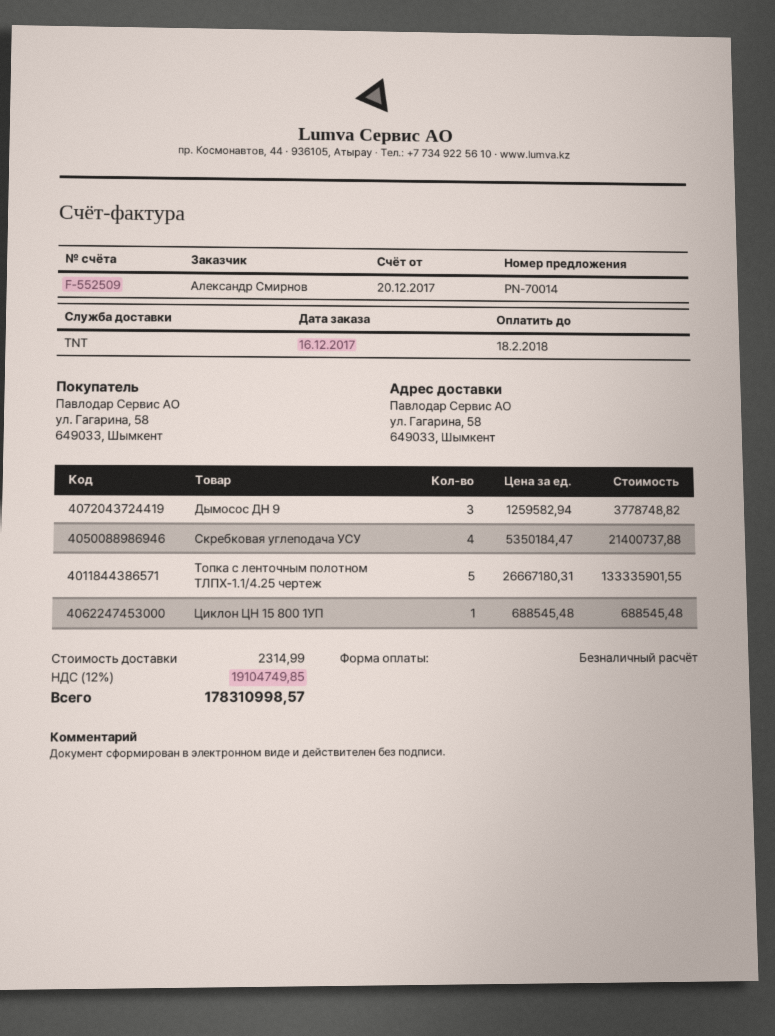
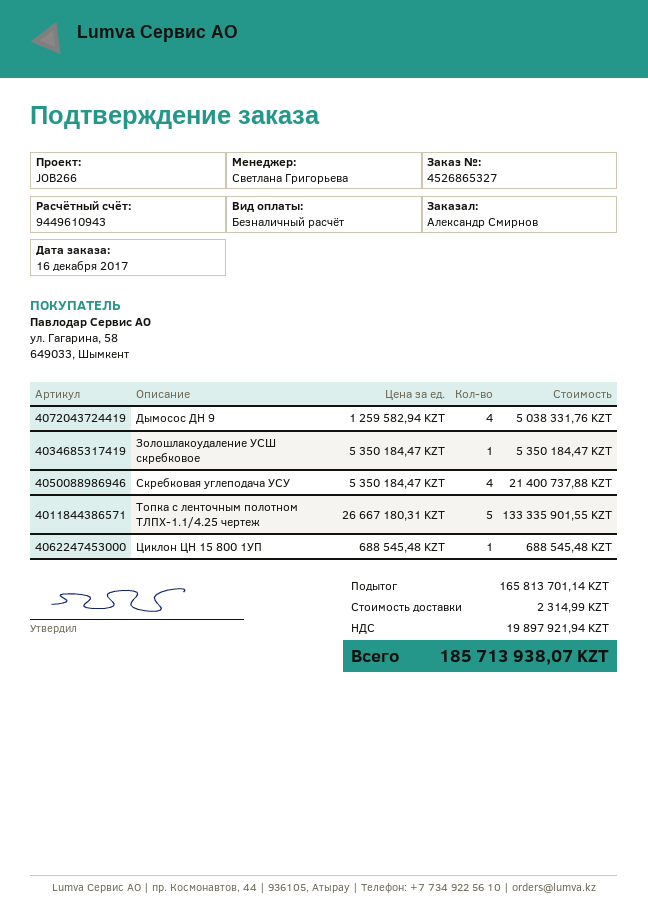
Дымосос ДН 9: 3 x 1259582.94 = 3778748.82 -> 4 x 1259582.94 = 5038331.76
Золошлакоудаление УСШ скребковое: none -> 1 x 5350184.47 = 5350184.47
tax: 19104749.85 -> 19897921.94
total: 178310998.57 -> 185713938.07

